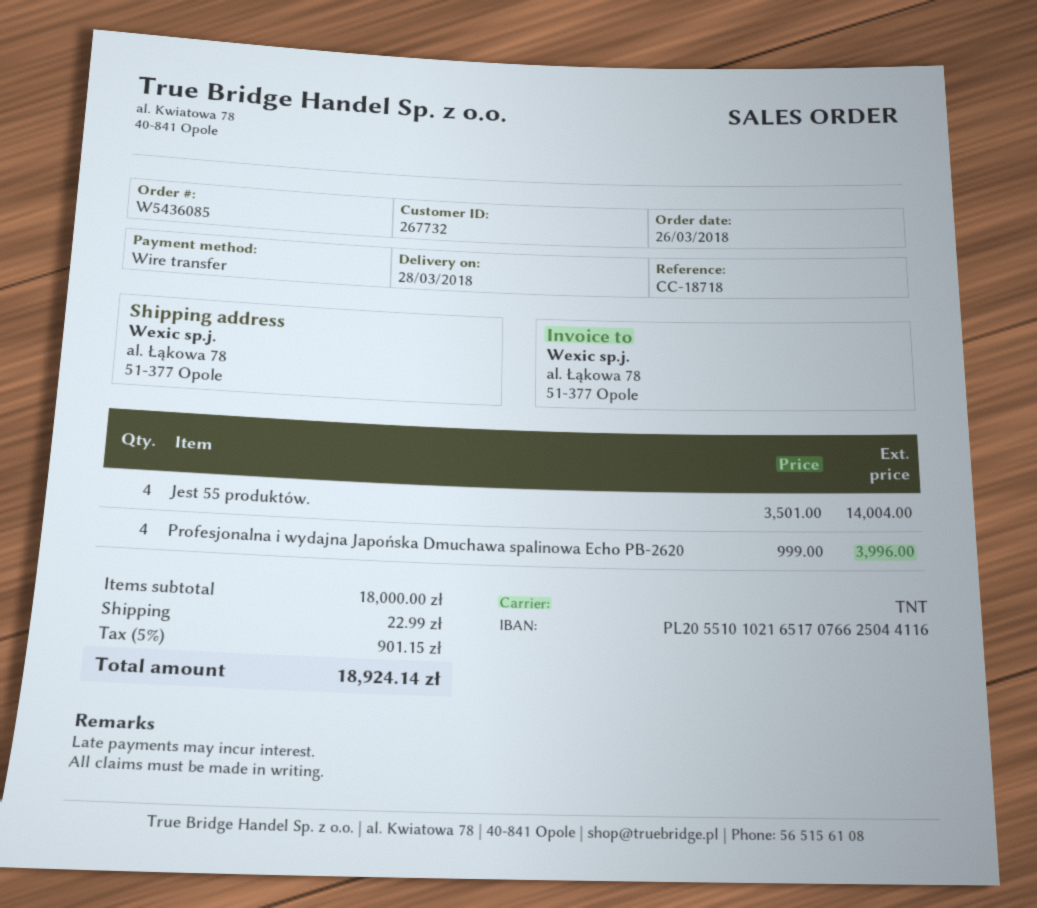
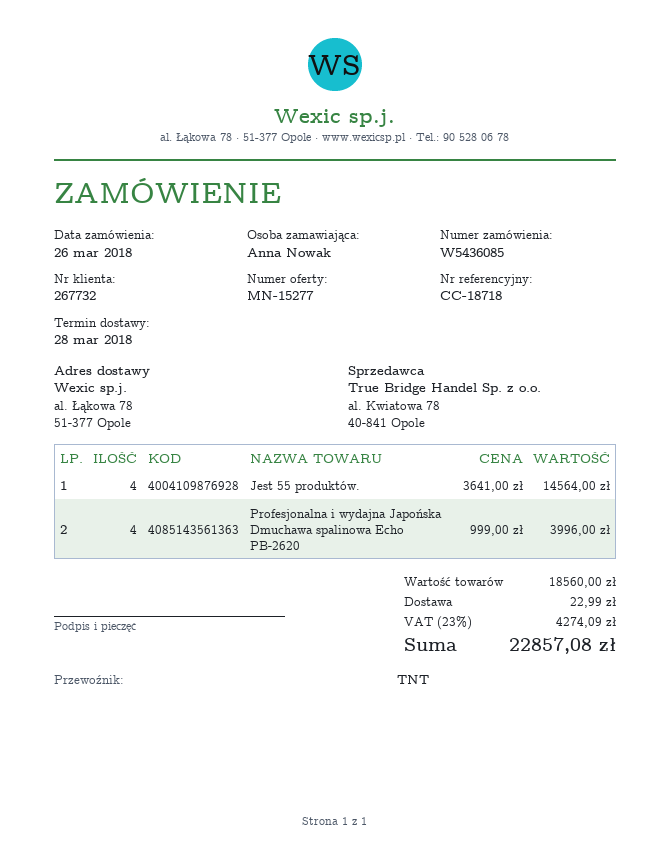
Jest 55 produktów.: 4 x 3501.00 = 14004.00 -> 4 x 3641.00 = 14564.00
subtotal: 18000.00 -> 18560.00
tax: 5% = 901.15 -> 23% = 4274.09
total: 18924.14 -> 22857.08

